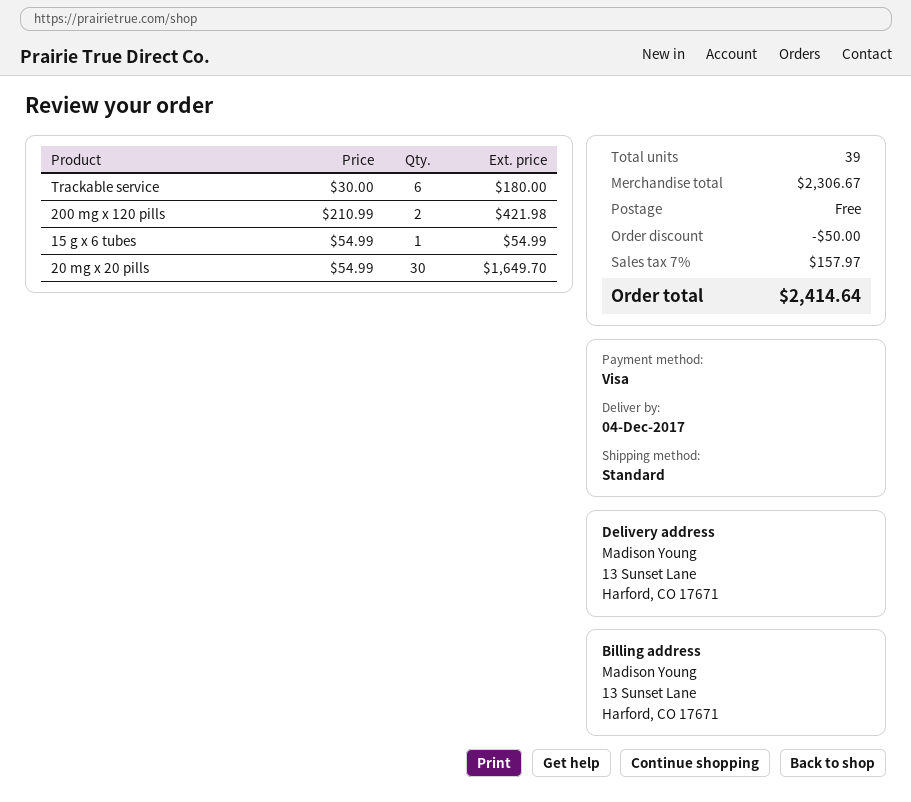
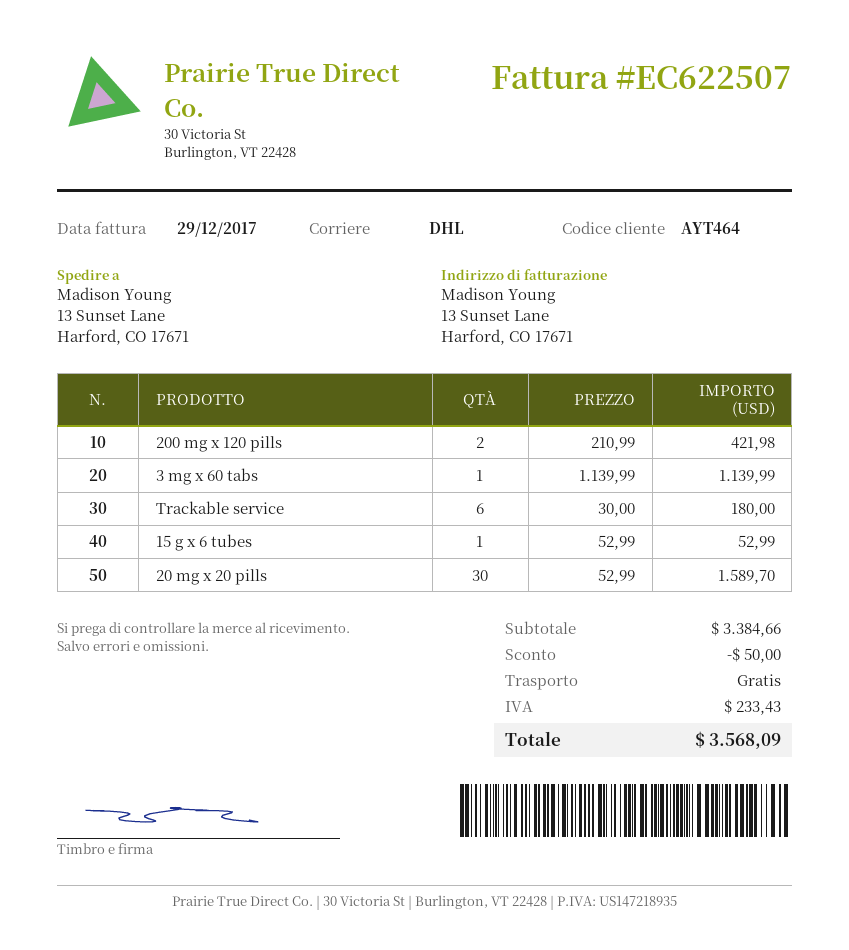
shipping method: standard -> DHL
15 g x 6 tubes: 1 x 54.99 = 54.99 -> 1 x 52.99 = 52.99
20 mg x 20 pills: 30 x 54.99 = 1649.70 -> 30 x 52.99 = 1589.70
3 mg x 60 tabs: none -> 1 x 1139.99 = 1139.99
subtotal: 2306.67 -> 3384.66
tax: 157.97 -> 233.43
total: 2414.64 -> 3568.09

